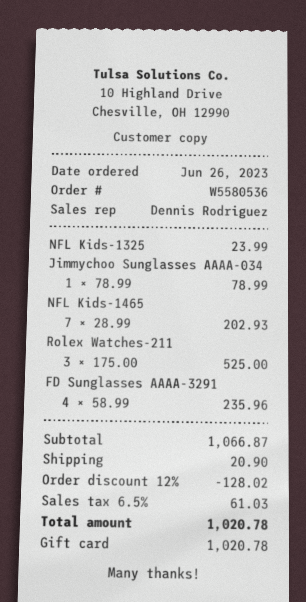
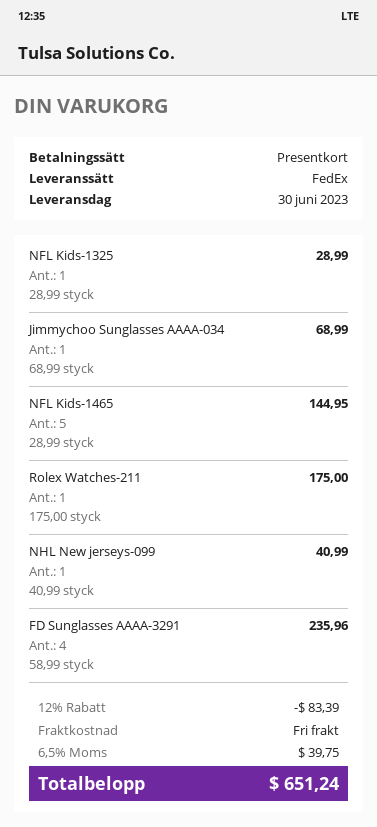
NFL Kids-1325: 1 x 23.99 = 23.99 -> 1 x 28.99 = 28.99
Jimmychoo Sunglasses AAAA-034: 1 x 78.99 = 78.99 -> 1 x 68.99 = 68.99
NFL Kids-1465: 7 x 28.99 = 202.93 -> 5 x 28.99 = 144.95
Rolex Watches-211: 3 x 175.00 = 525.00 -> 1 x 175.00 = 175.00
NHL New jerseys-099: none -> 1 x 40.99 = 40.99
discount: 12% = 128.02 -> 12% = 83.39
shipping: 20.90 -> 0.00
tax: 6.5% = 61.03 -> 6.5% = 39.75
total: 1020.78 -> 651.24

